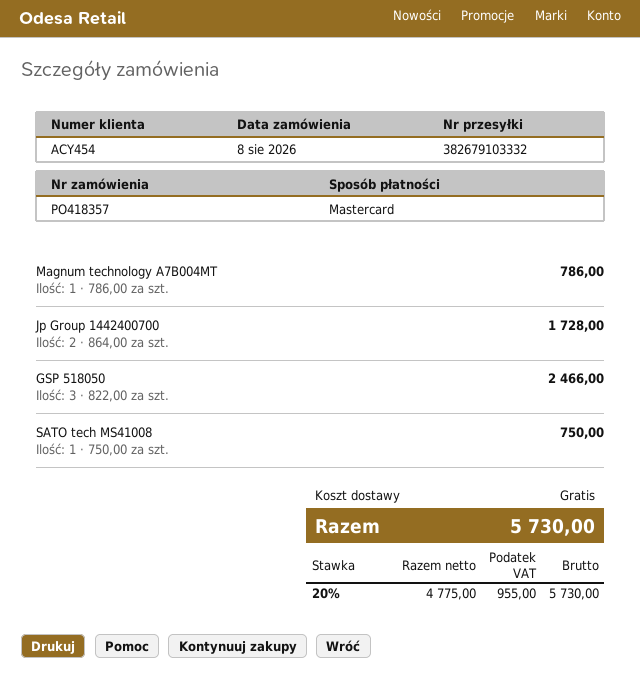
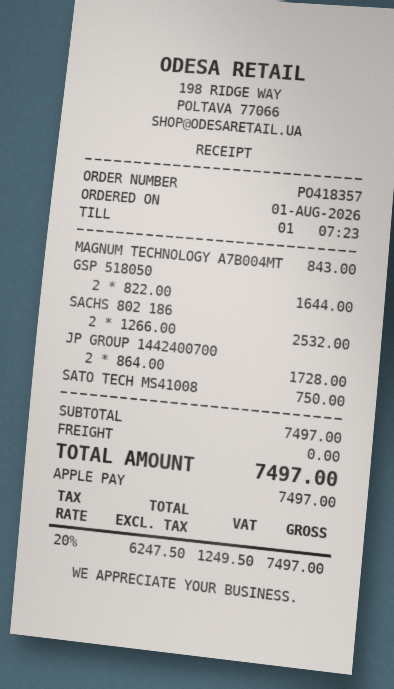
order date: 2026-08-08 -> 2026-08-01
payment method: Mastercard -> Apple Pay
Magnum technology A7B004MT: 1 x 786.00 = 786.00 -> 1 x 843.00 = 843.00
GSP 518050: 3 x 822.00 = 2466.00 -> 2 x 822.00 = 1644.00
SACHS 802 186: none -> 2 x 1266.00 = 2532.00
net: 4775.00 -> 6247.50
tax: 20% = 955.00 -> 20% = 1249.50
total: 5730.00 -> 7497.00

